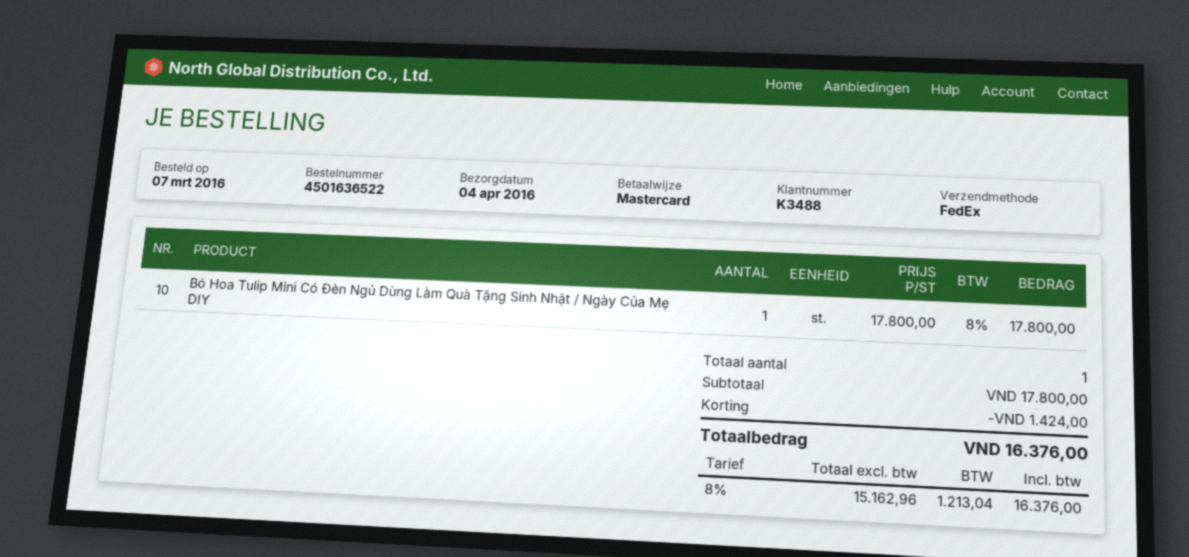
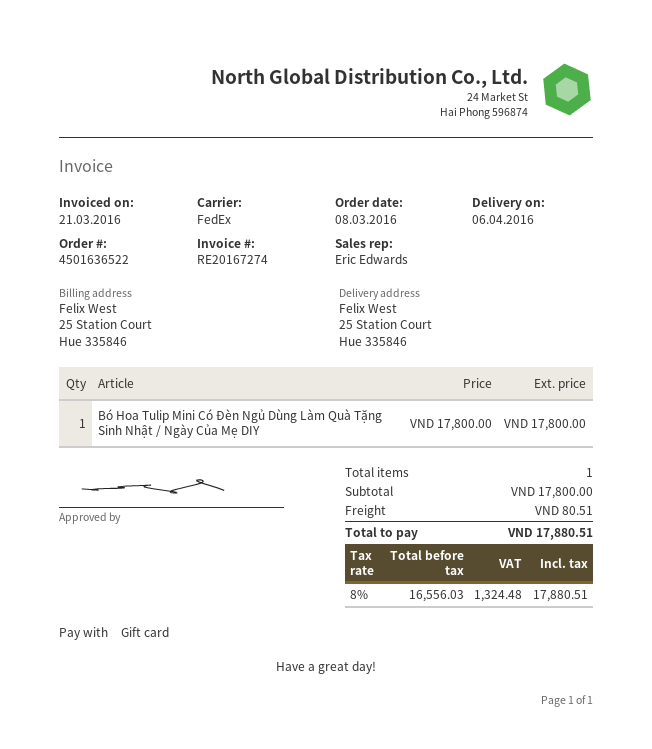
order date: 2016-03-07 -> 2016-03-08
delivery date: 2016-04-04 -> 2016-04-06
payment method: Mastercard -> gift card
discount: 1424.00 -> none
shipping: none -> 80.51
net: 15162.96 -> 16556.03
tax: 8% = 1213.04 -> 8% = 1324.48
total: 16376.00 -> 17880.51

